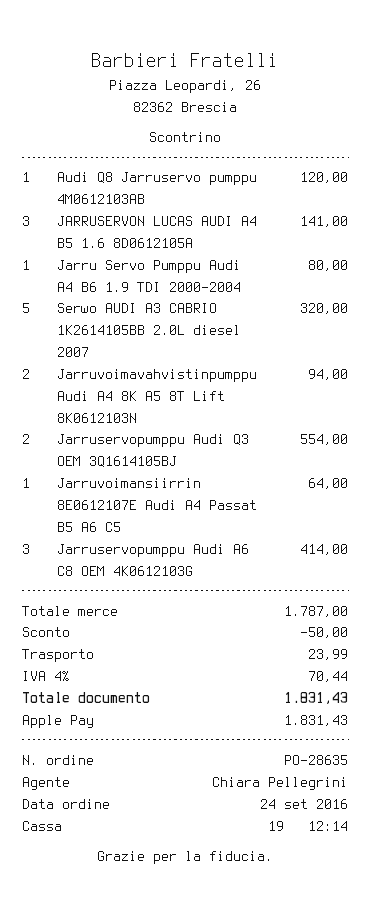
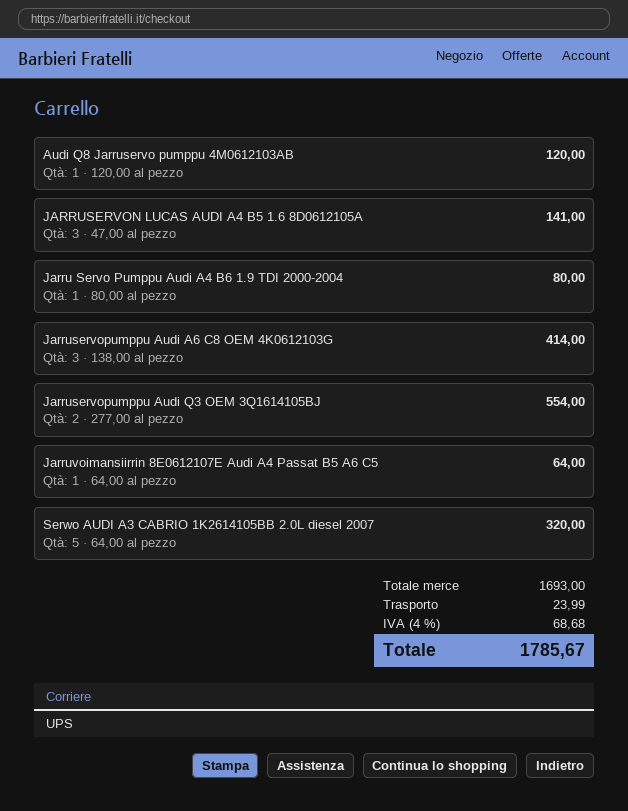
Jarruvoimavahvistinpumppu Audi A4 8K A5 8T Lift 8K0612103N: 2 for 94.00 -> none
subtotal: 1787.00 -> 1693.00
discount: 50.00 -> none
tax: 4% = 70.44 -> 4% = 68.68
total: 1831.43 -> 1785.67

